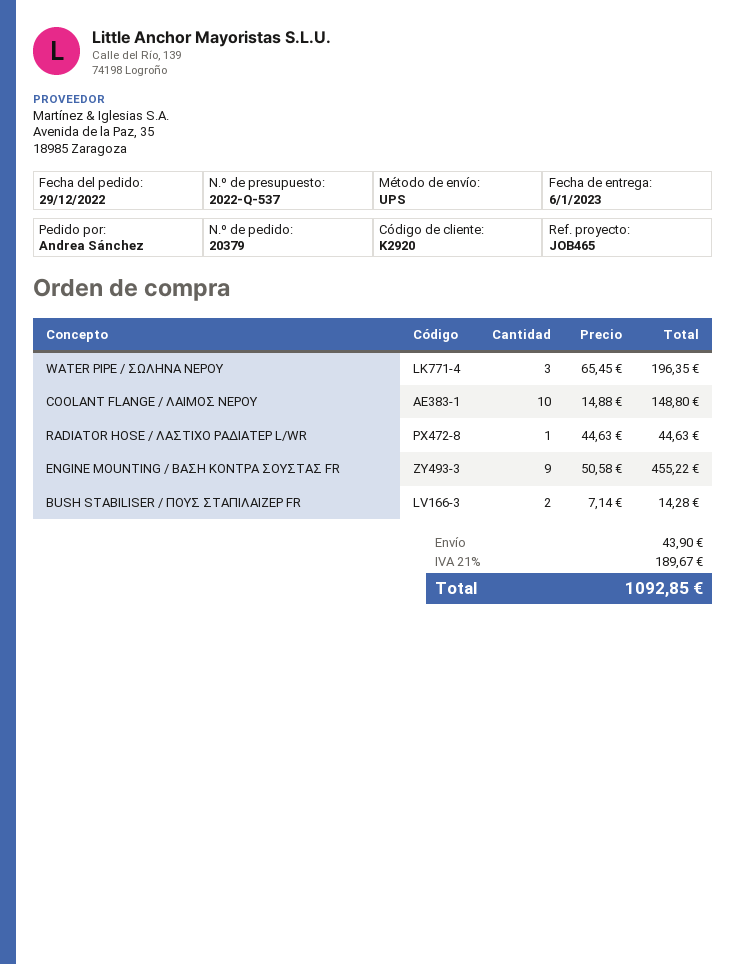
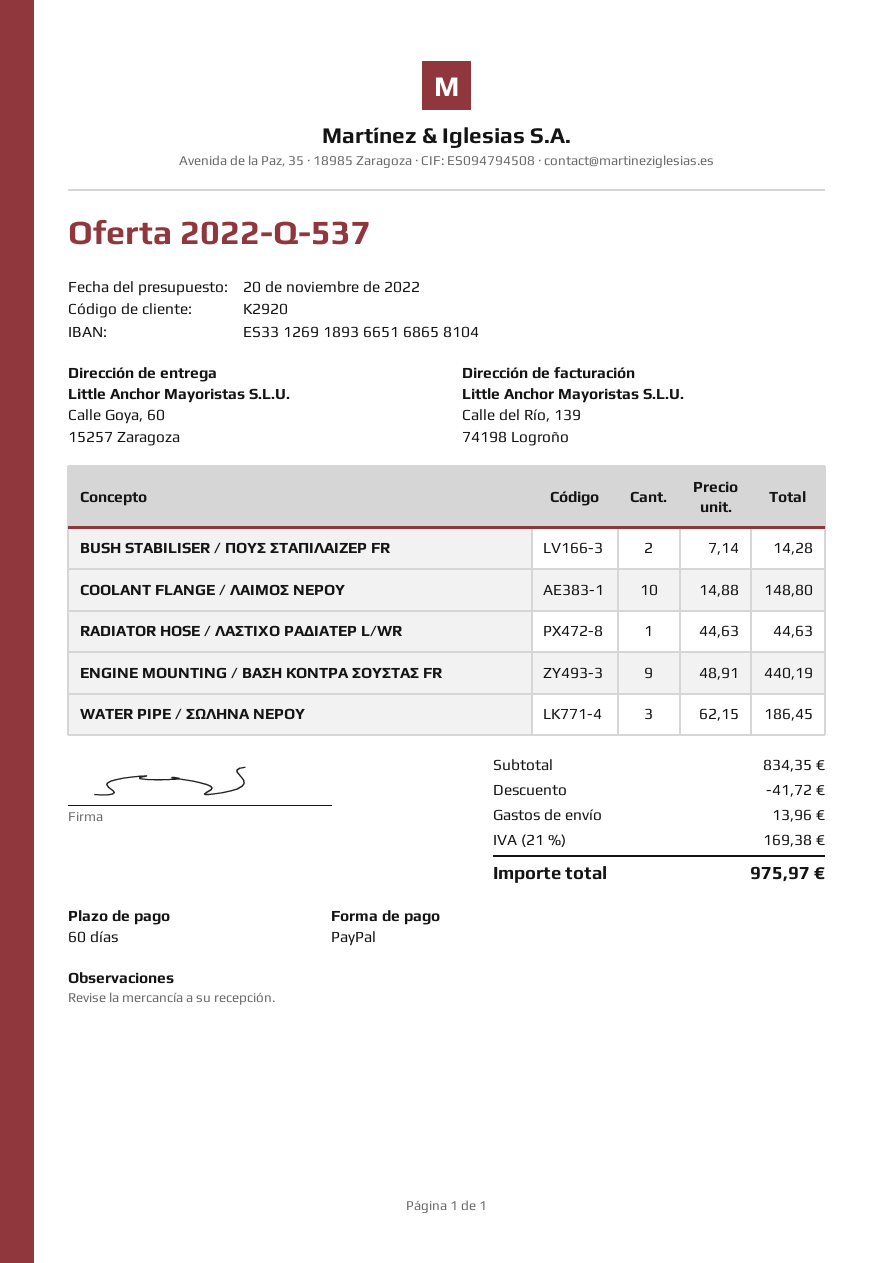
WATER PIPE / ΣΩΛΗΝΑ ΝΕΡΟΥ: 3 x 65.45 = 196.35 -> 3 x 62.15 = 186.45
ENGINE MOUNTING / ΒΑΣΗ ΚΟΝΤΡΑ ΣΟΥΣΤΑΣ FR: 9 x 50.58 = 455.22 -> 9 x 48.91 = 440.19
discount: none -> 41.72
shipping: 43.90 -> 13.96
tax: 21% = 189.67 -> 21% = 169.38
total: 1092.85 -> 975.97

